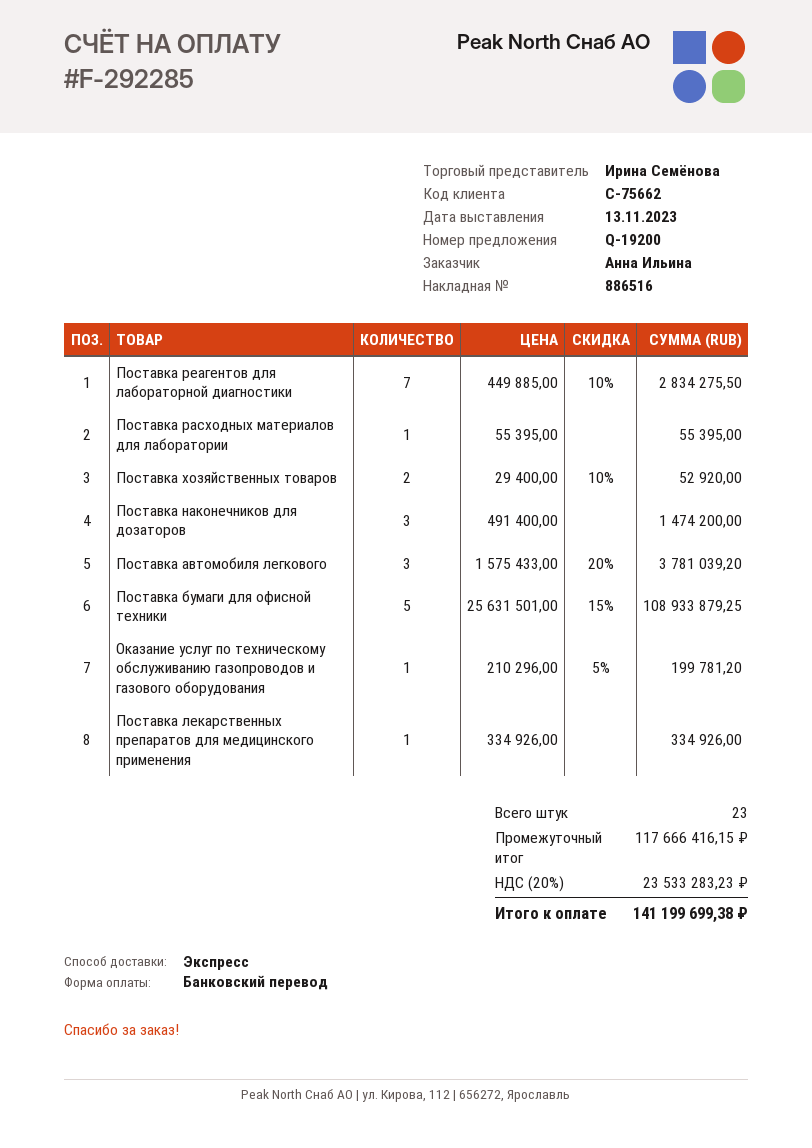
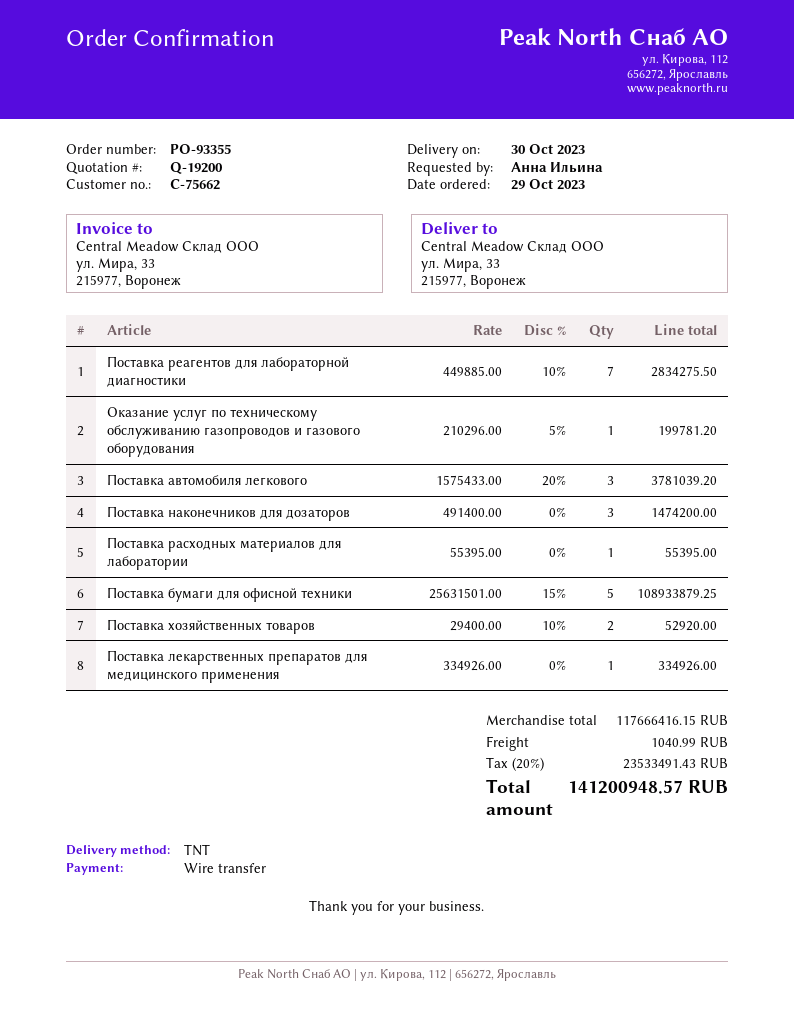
shipping method: express -> TNT
shipping: none -> 1040.99
tax: 20% = 23533283.23 -> 20% = 23533491.43
total: 141199699.38 -> 141200948.57

